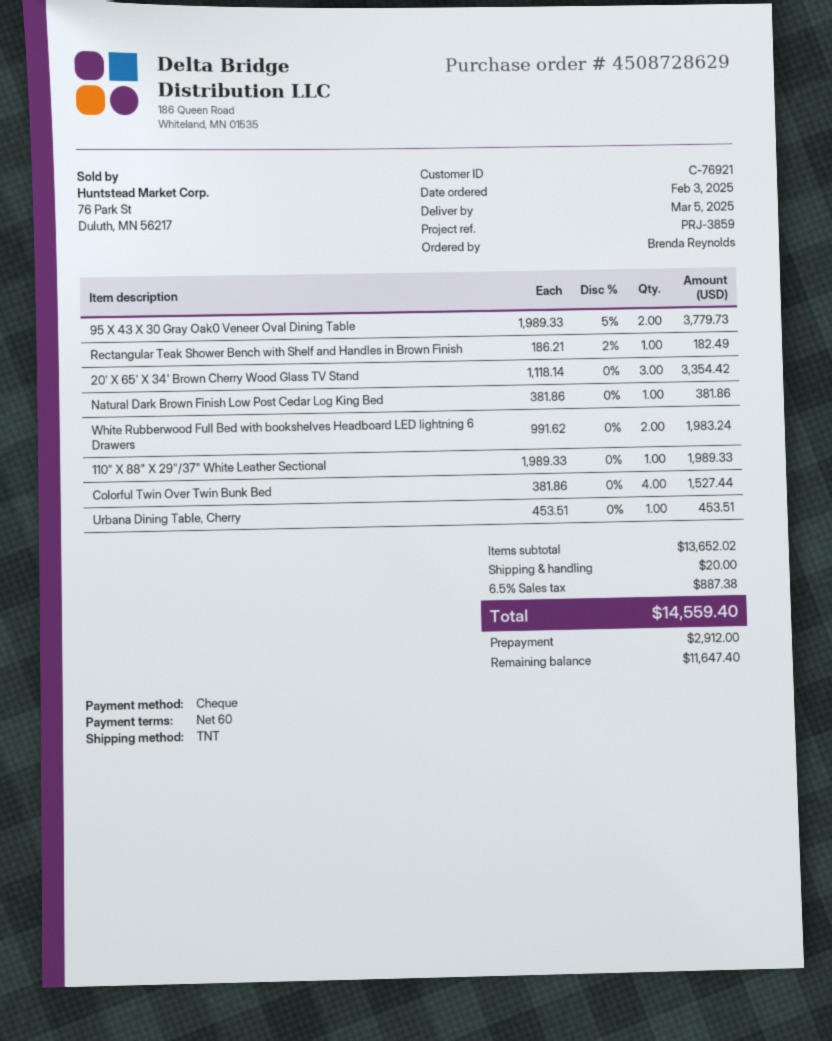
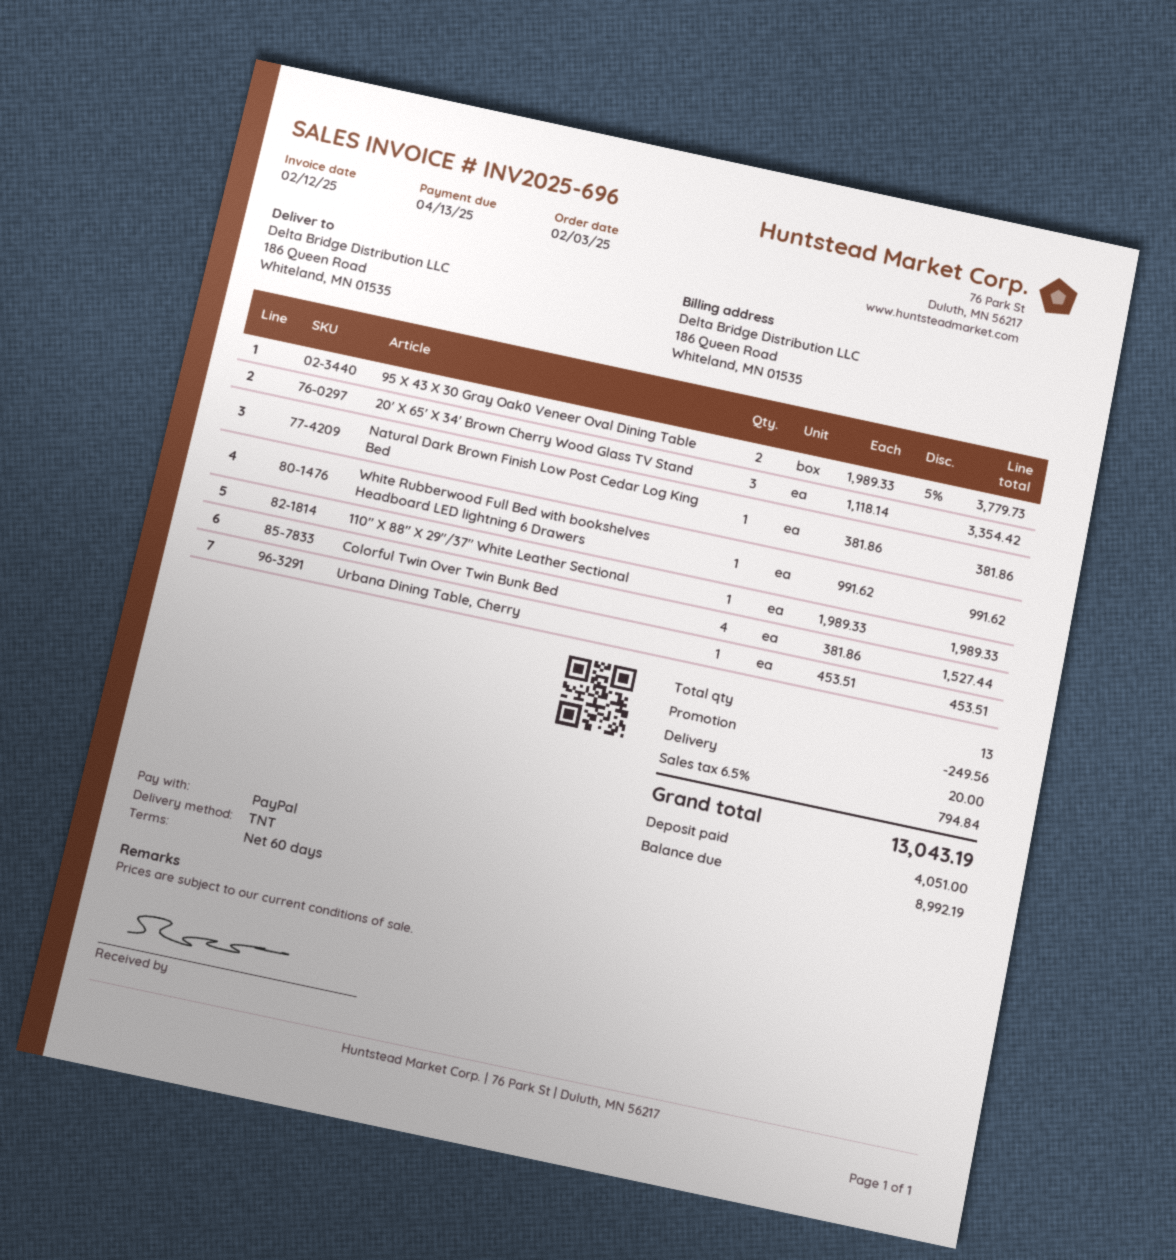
payment method: cheque -> PayPal
Rectangular Teak Shower Bench with Shelf and Handles in Brown Finish: 1 x 186.21 - 2% = 182.49 -> none
White Rubberwood Full Bed with bookshelves Headboard LED lightning 6 Drawers: 2 x 991.62 = 1983.24 -> 1 x 991.62 = 991.62
discount: none -> 249.56
tax: 6.5% = 887.38 -> 6.5% = 794.84
total: 14559.40 -> 13043.19
deposit: 2912.00 -> 4051.00
balance: 11647.40 -> 8992.19

